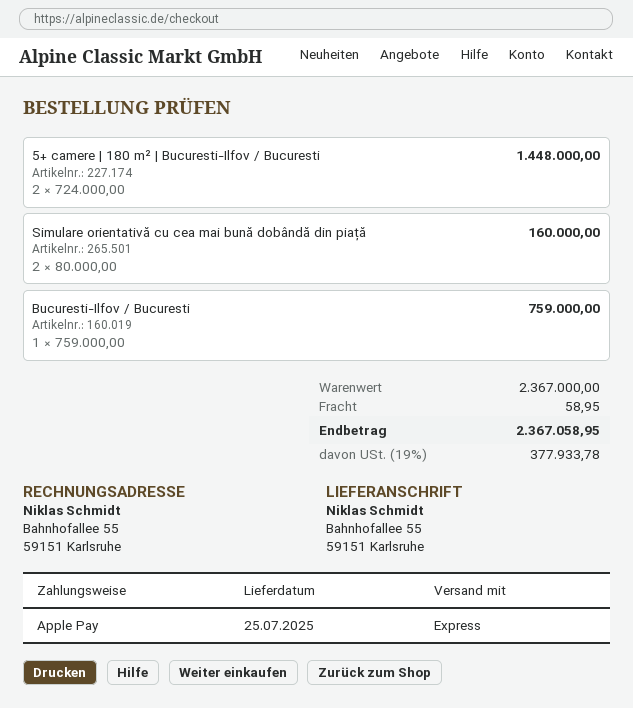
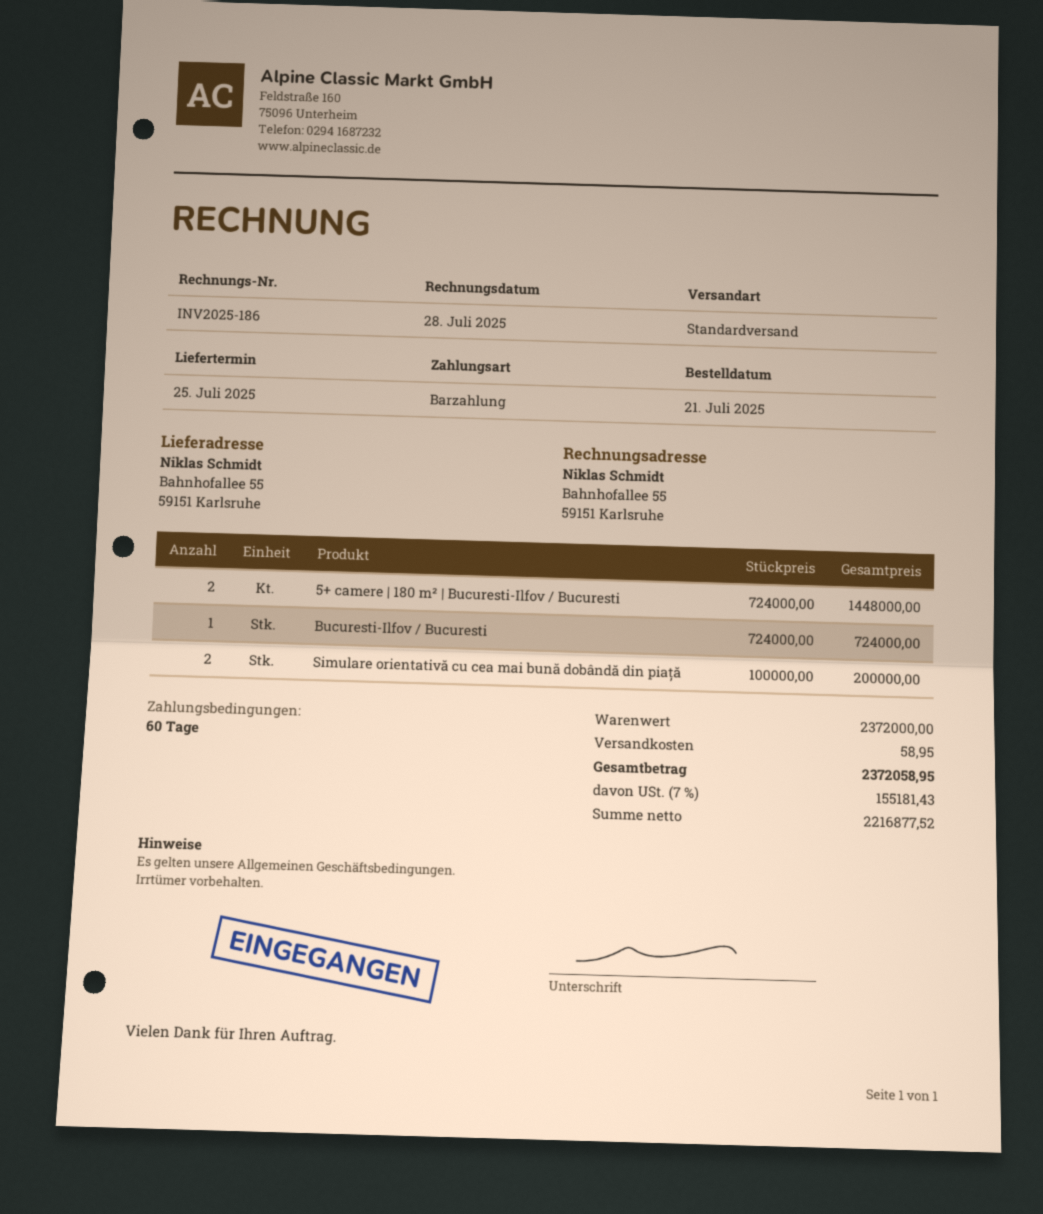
payment method: Apple Pay -> cash
shipping method: express -> standard
Simulare orientativă cu cea mai bună dobândă din piață: 2 x 80000.00 = 160000.00 -> 2 x 100000.00 = 200000.00
Bucuresti-Ilfov / Bucuresti: 1 x 759000.00 = 759000.00 -> 1 x 724000.00 = 724000.00
subtotal: 2367000.00 -> 2372000.00
tax: 19% = 377933.78 -> 7% = 155181.43
total: 2367058.95 -> 2372058.95

